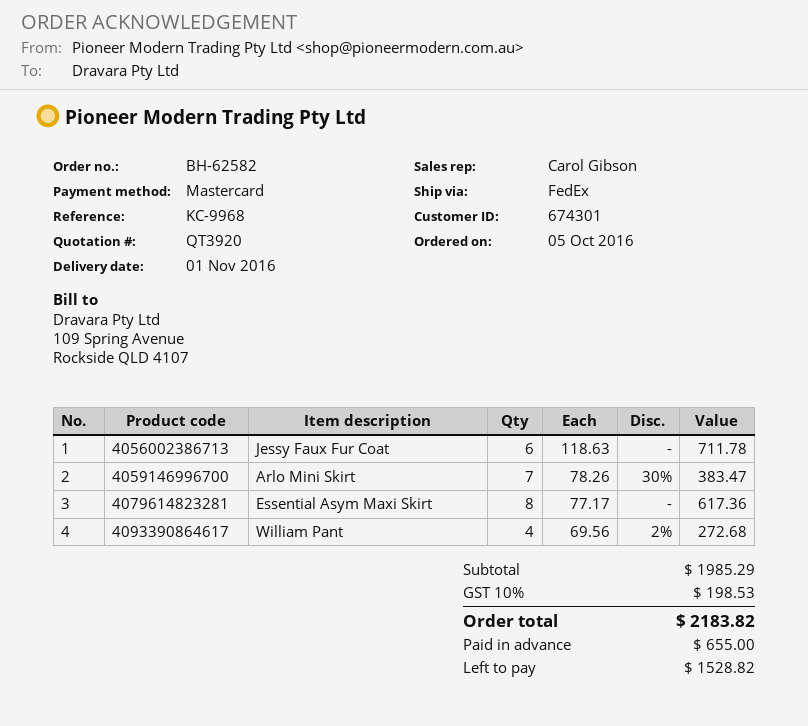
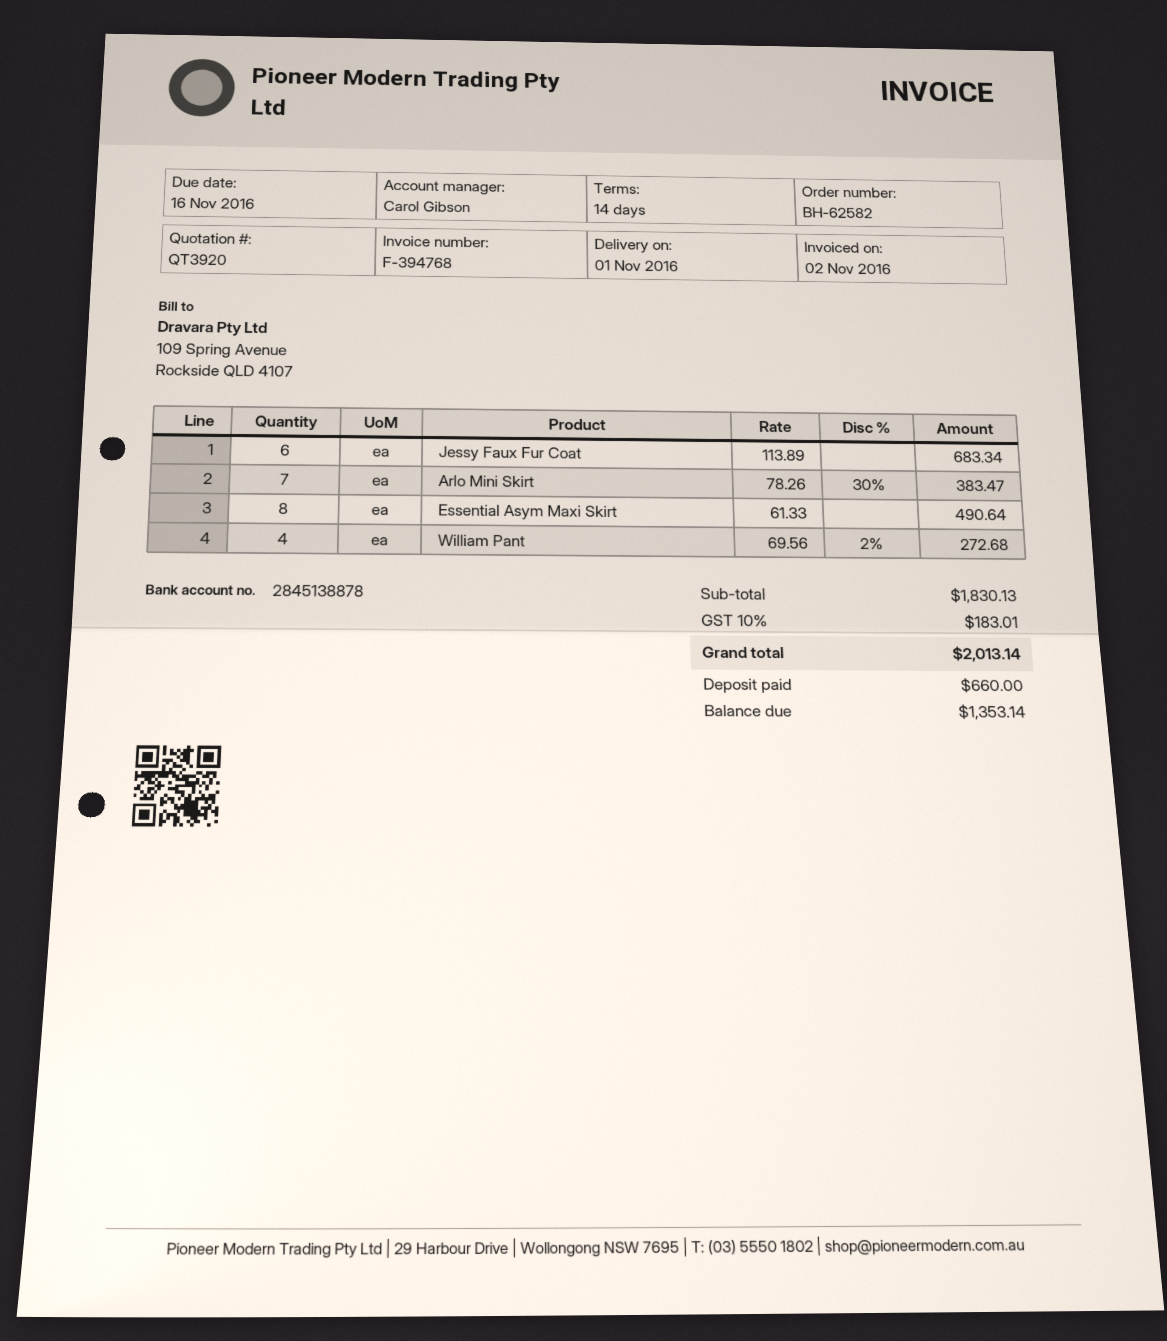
Jessy Faux Fur Coat: 6 x 118.63 = 711.78 -> 6 x 113.89 = 683.34
Essential Asym Maxi Skirt: 8 x 77.17 = 617.36 -> 8 x 61.33 = 490.64
subtotal: 1985.29 -> 1830.13
tax: 10% = 198.53 -> 10% = 183.01
total: 2183.82 -> 2013.14
deposit: 655.00 -> 660.00
balance: 1528.82 -> 1353.14

